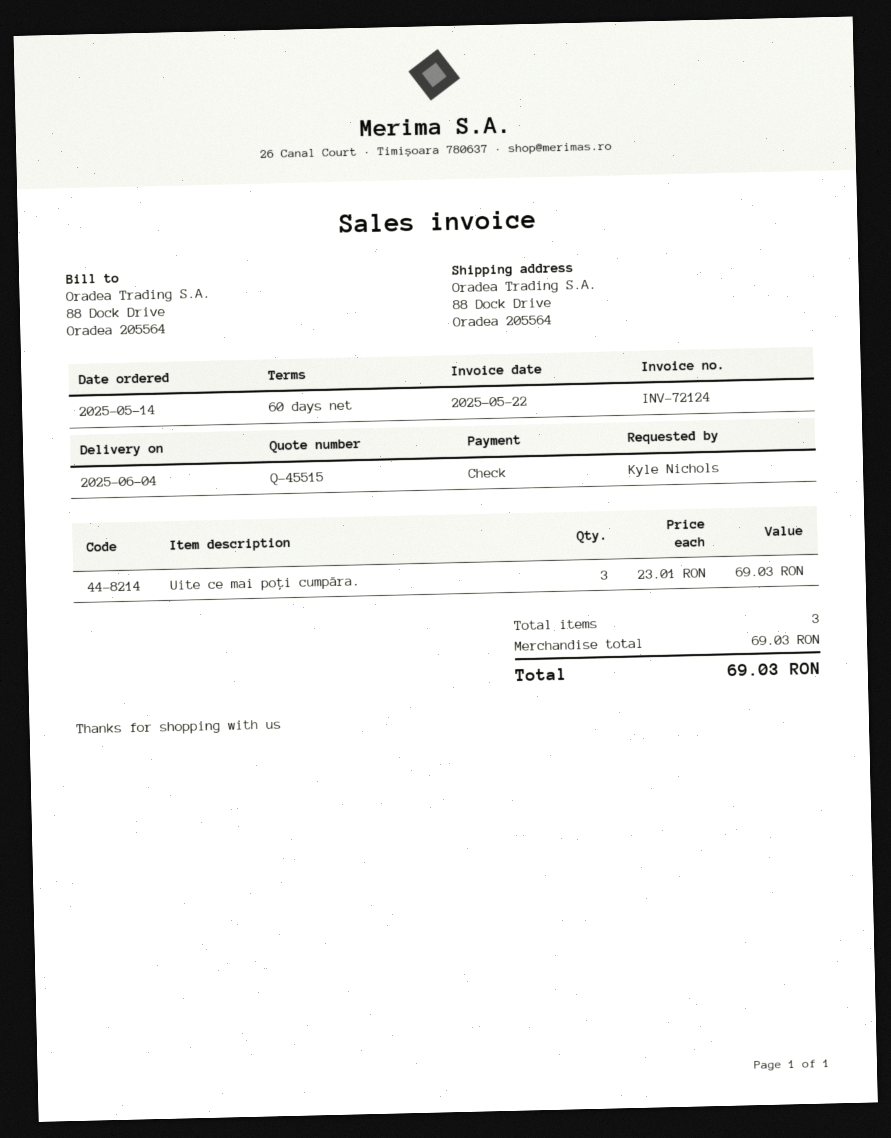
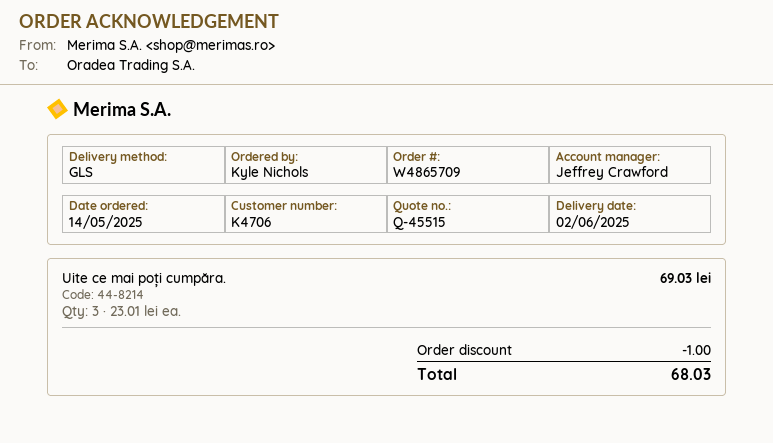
delivery date: 2025-06-04 -> 2025-06-02
discount: none -> 1.00
total: 69.03 -> 68.03

